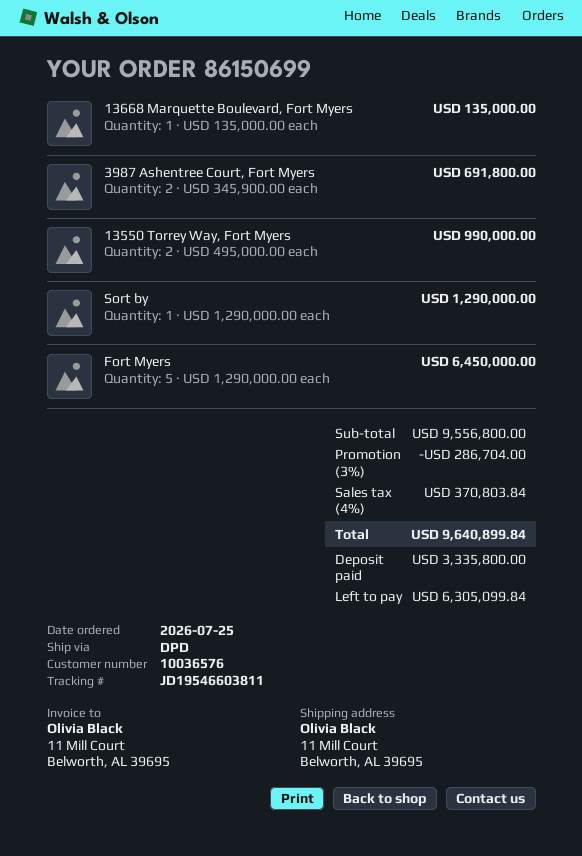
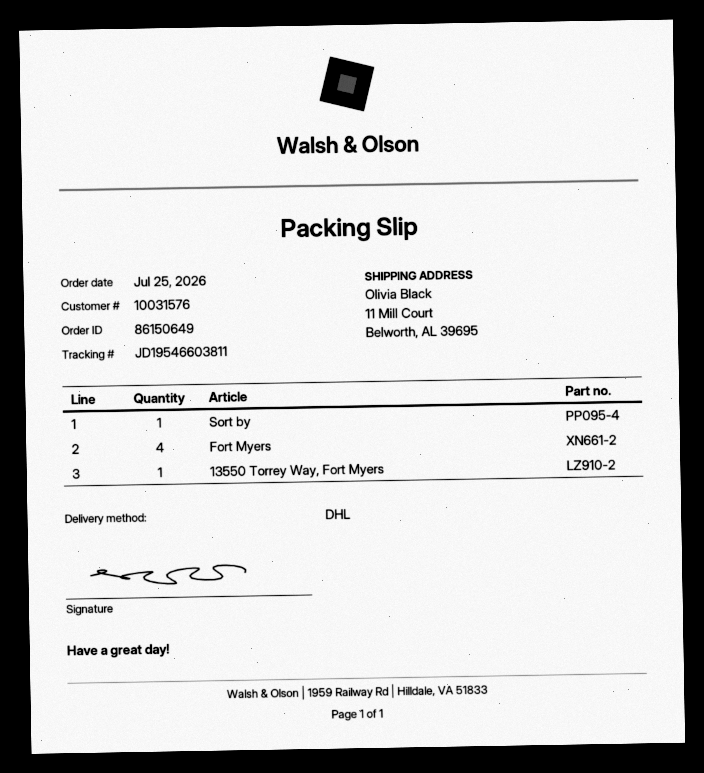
order number: 86150699 -> 86150649
customer number: 10036576 -> 10031576
shipping method: DPD -> DHL
13668 Marquette Boulevard, Fort Myers: 1 -> none
3987 Ashentree Court, Fort Myers: 2 -> none
13550 Torrey Way, Fort Myers: 2 -> 1
Fort Myers: 5 -> 4

